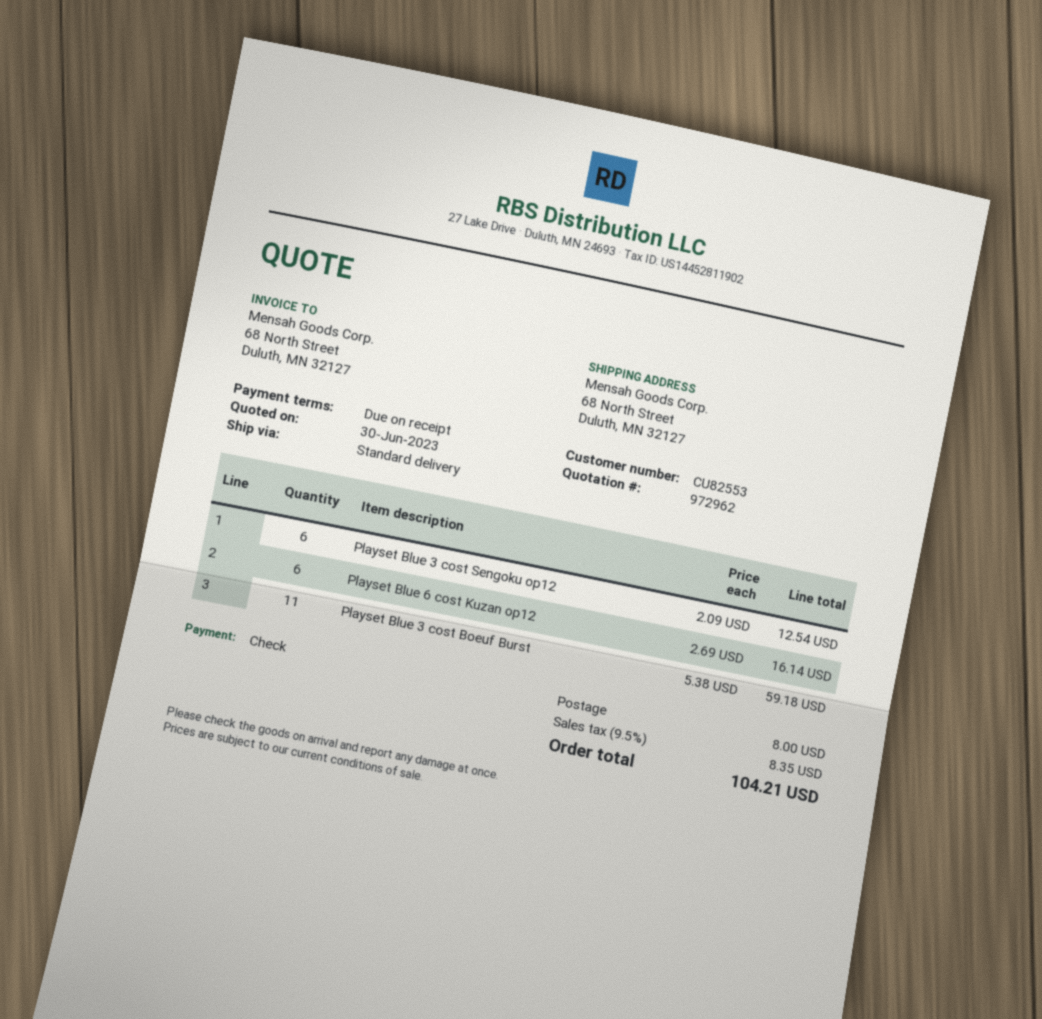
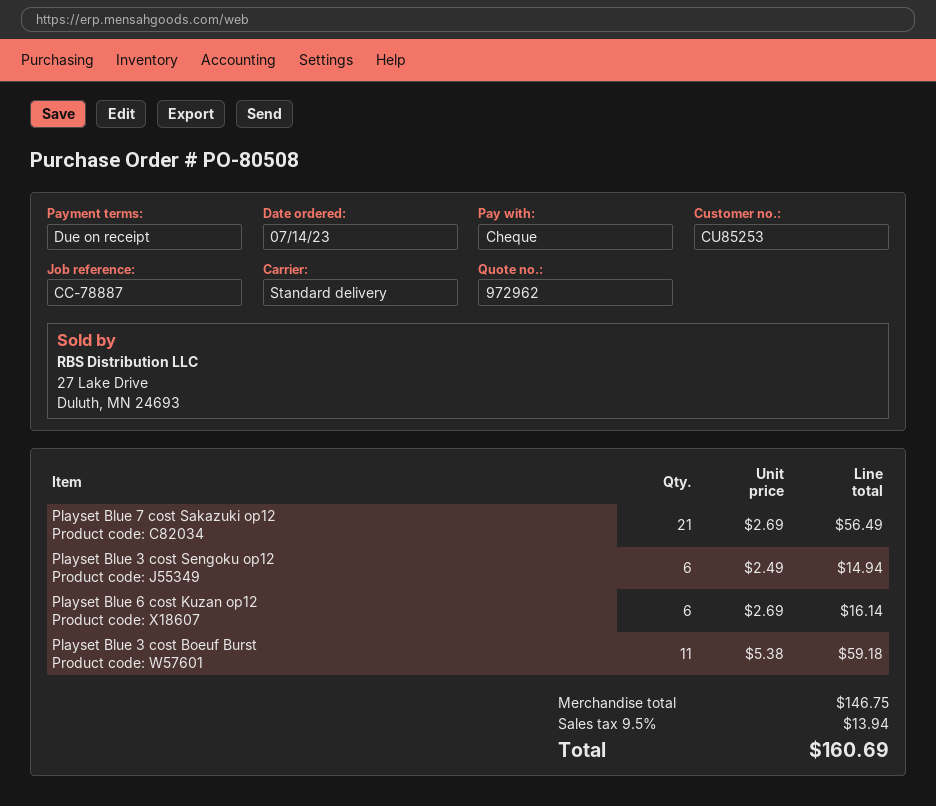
customer number: CU82553 -> CU85253
Playset Blue 3 cost Sengoku op12: 6 x 2.09 = 12.54 -> 6 x 2.49 = 14.94
Playset Blue 7 cost Sakazuki op12: none -> 21 x 2.69 = 56.49
shipping: 8.00 -> none
tax: 9.5% = 8.35 -> 9.5% = 13.94
total: 104.21 -> 160.69

